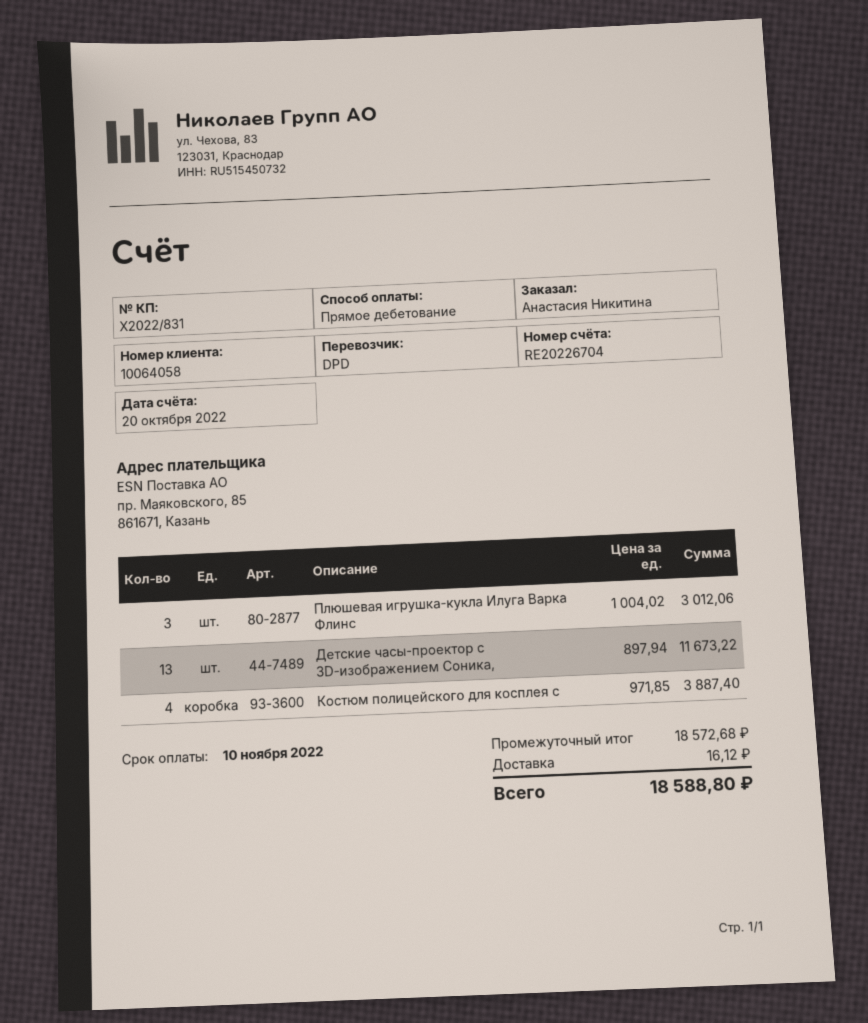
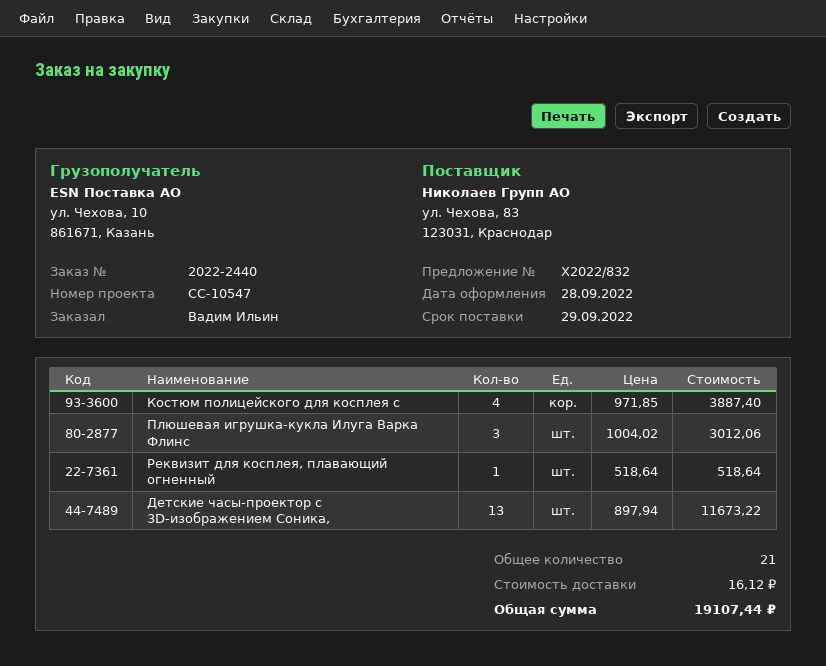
quote number: X2022/831 -> X2022/832
ordered by: Анастасия Никитина -> Вадим Ильин
Реквизит для косплея, плавающий огненный: none -> 1 x 518.64 = 518.64
total: 18588.80 -> 19107.44

